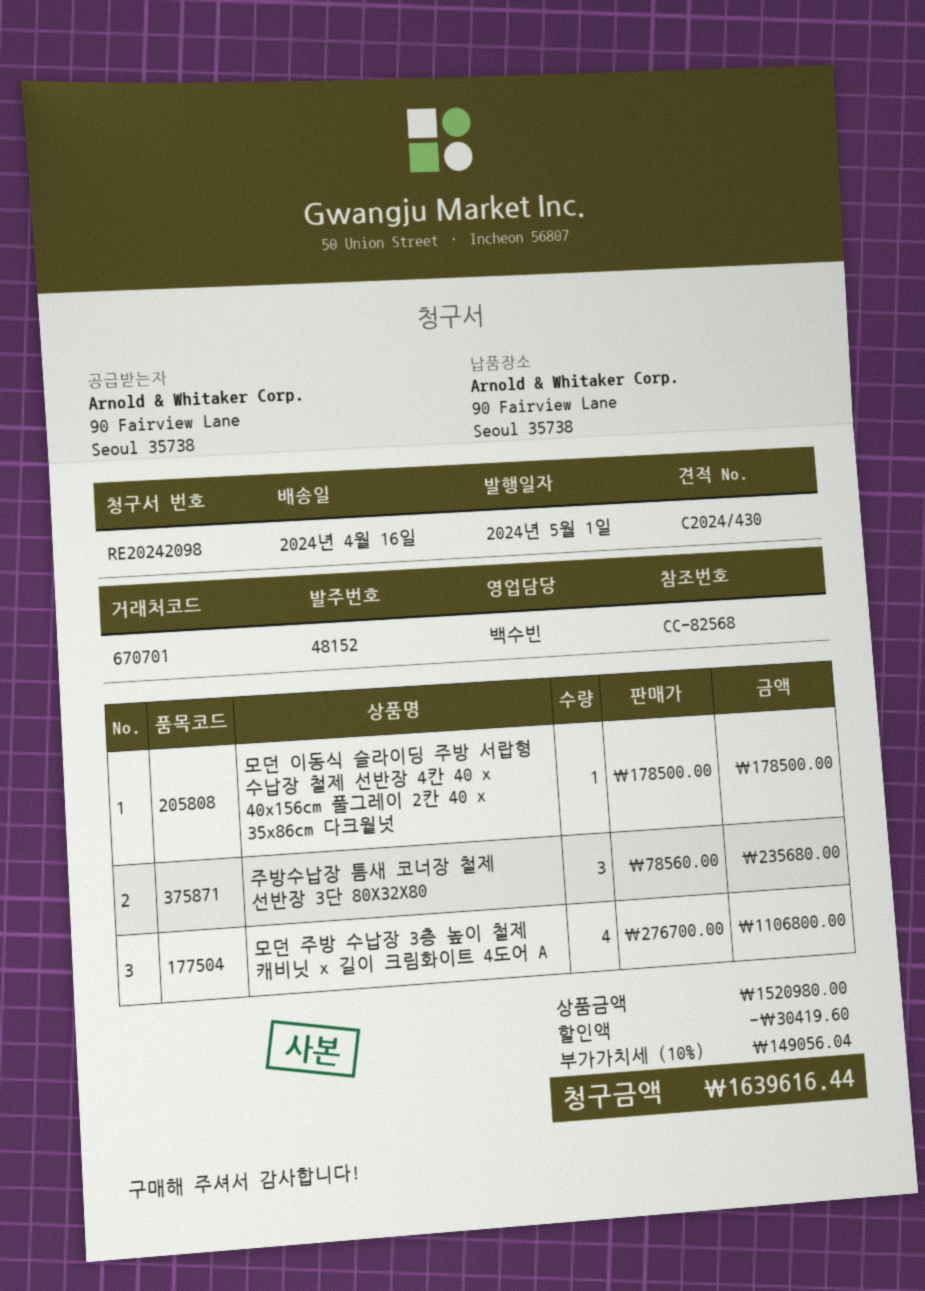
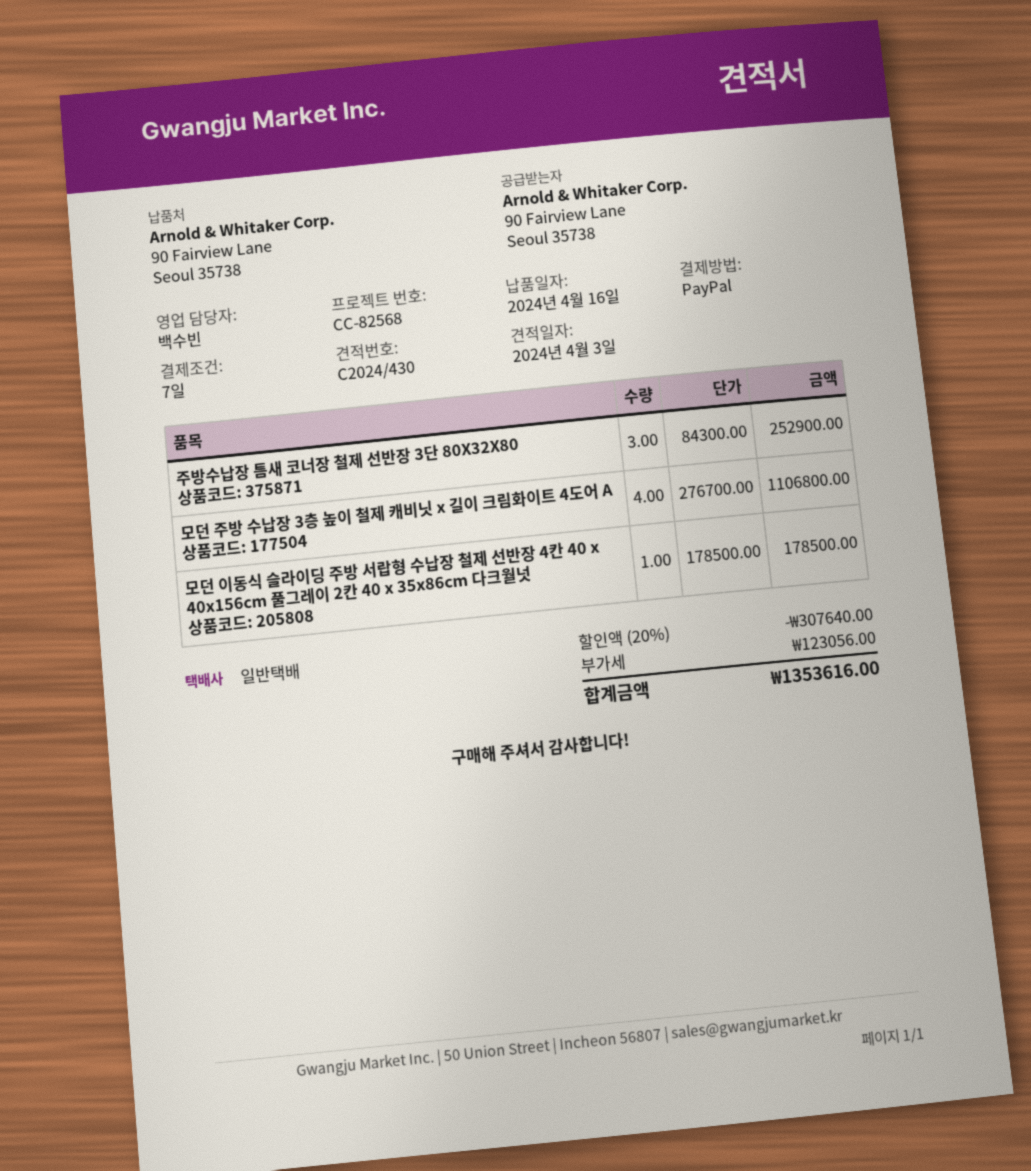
주방수납장 틈새 코너장 철제 선반장 3단 80X32X80: 3 x 78560.00 = 235680.00 -> 3 x 84300.00 = 252900.00
discount: 30419.60 -> 307640.00
tax: 149056.04 -> 123056.00
total: 1639616.44 -> 1353616.00

